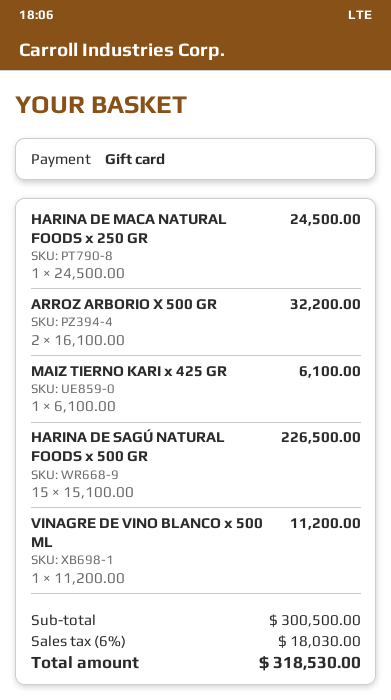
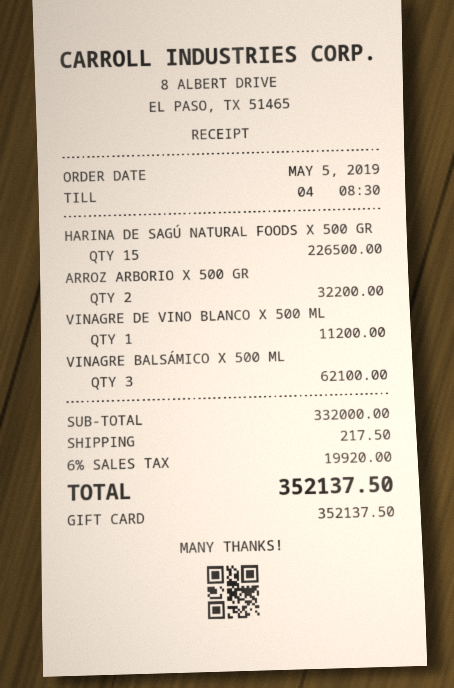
HARINA DE MACA NATURAL FOODS x 250 GR: 1 for 24500.00 -> none
MAIZ TIERNO KARI x 425 GR: 1 for 6100.00 -> none
VINAGRE BALSÁMICO X 500 ML: none -> 3 for 62100.00
subtotal: 300500.00 -> 332000.00
shipping: none -> 217.50
tax: 6% = 18030.00 -> 6% = 19920.00
total: 318530.00 -> 352137.50

